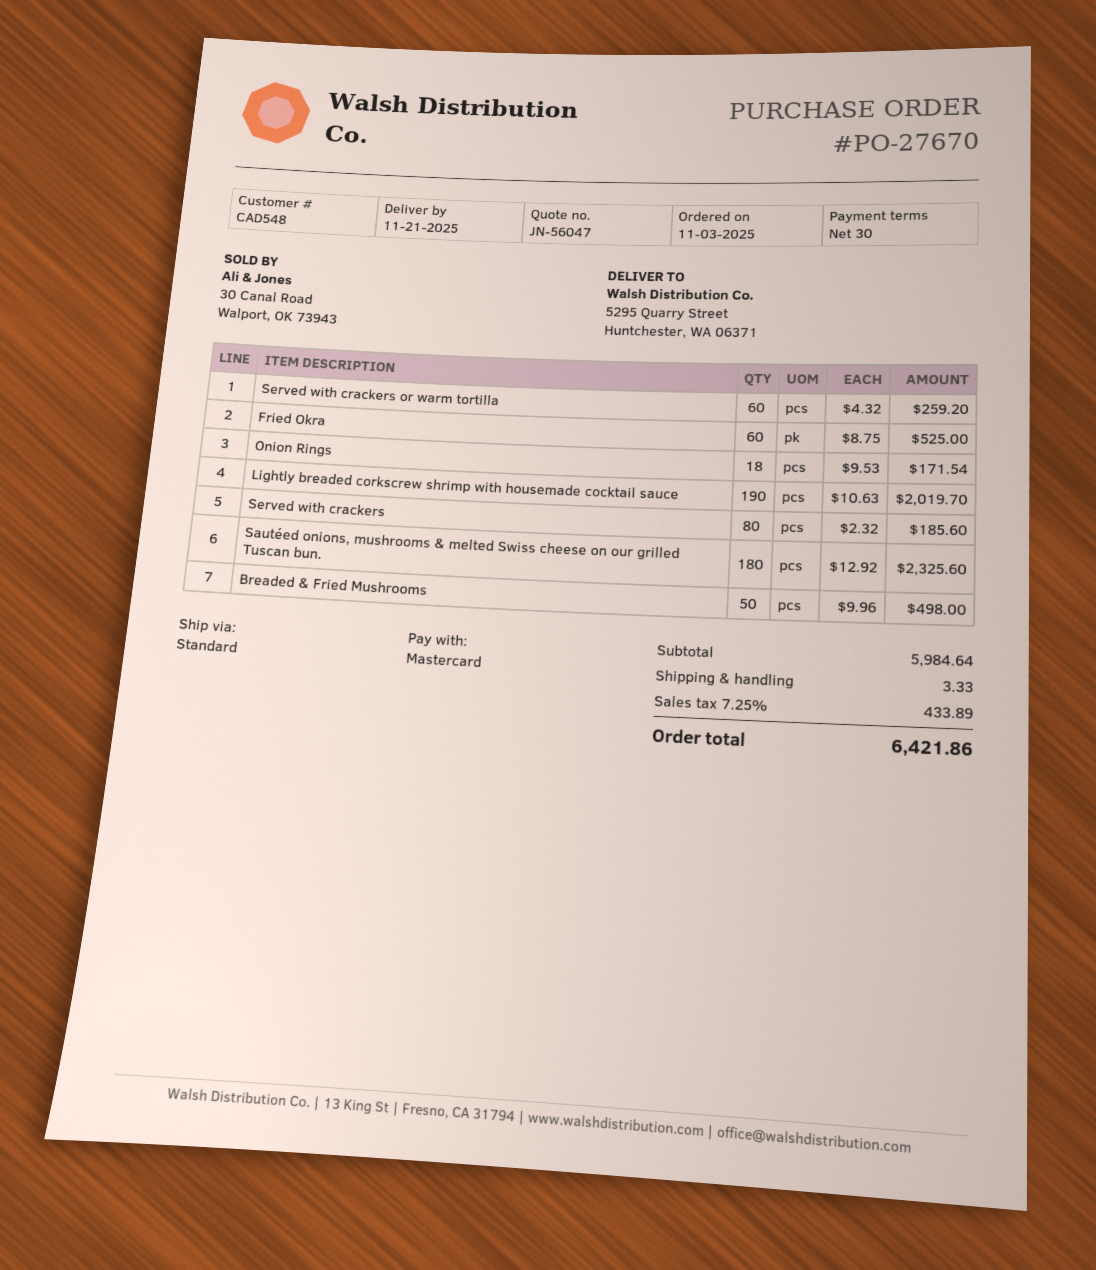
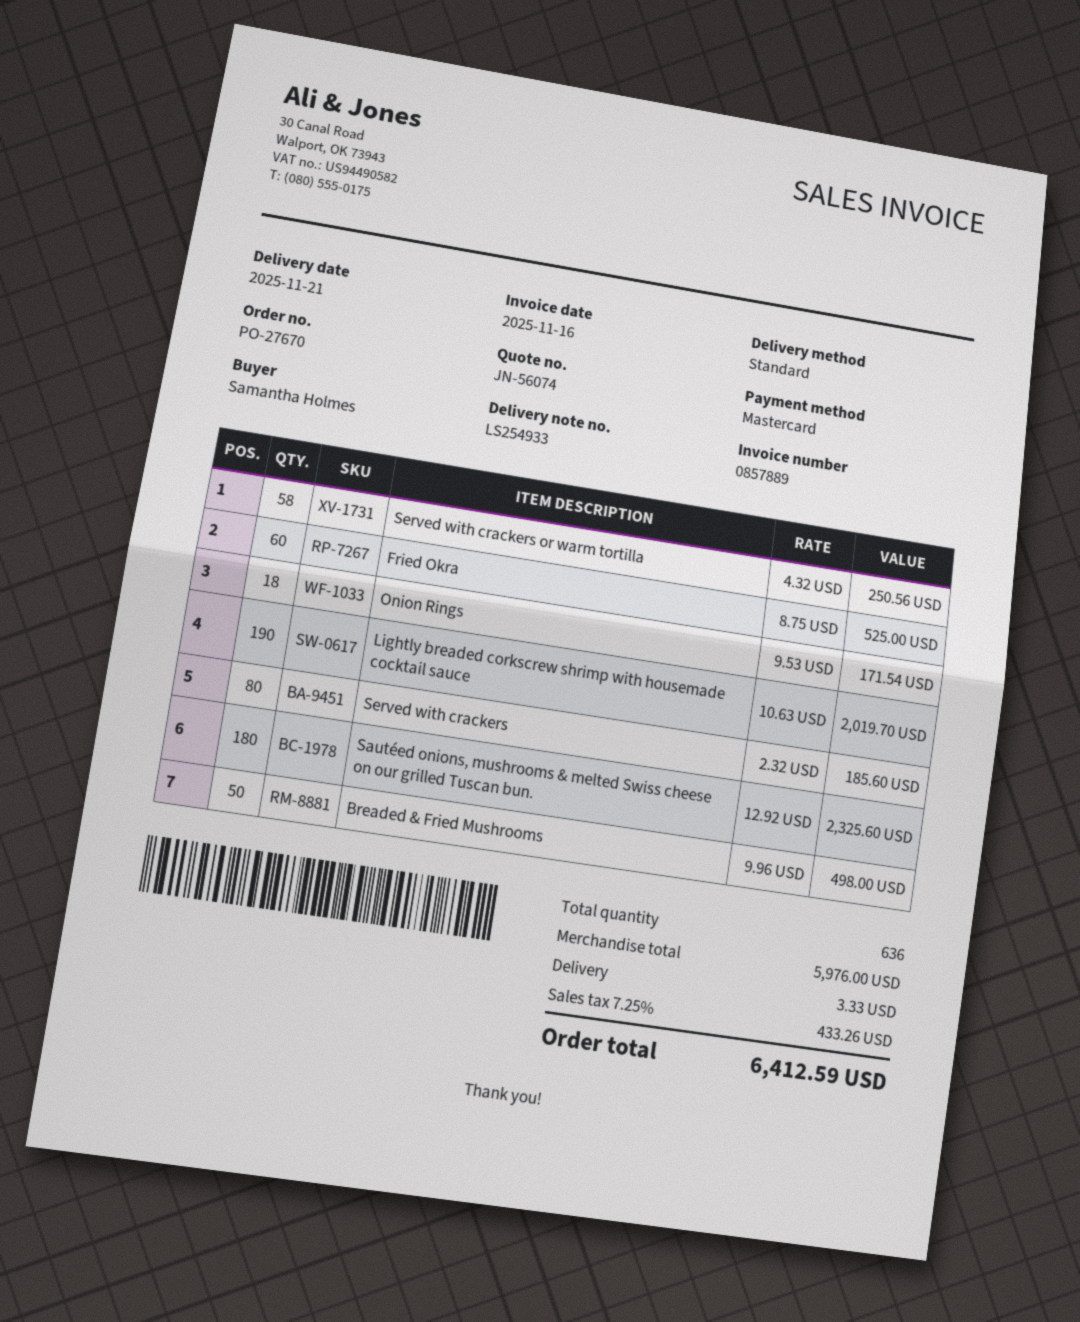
quote number: JN-56047 -> JN-56074
Served with crackers or warm tortilla: 60 x 4.32 = 259.20 -> 58 x 4.32 = 250.56
subtotal: 5984.64 -> 5976.00
tax: 7.25% = 433.89 -> 7.25% = 433.26
total: 6421.86 -> 6412.59

